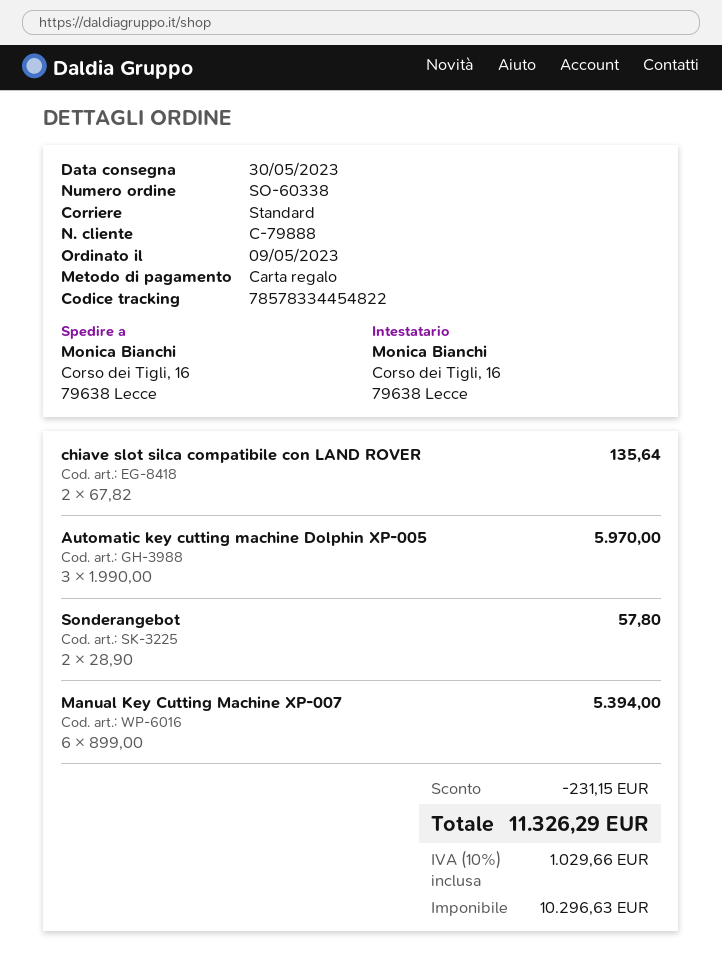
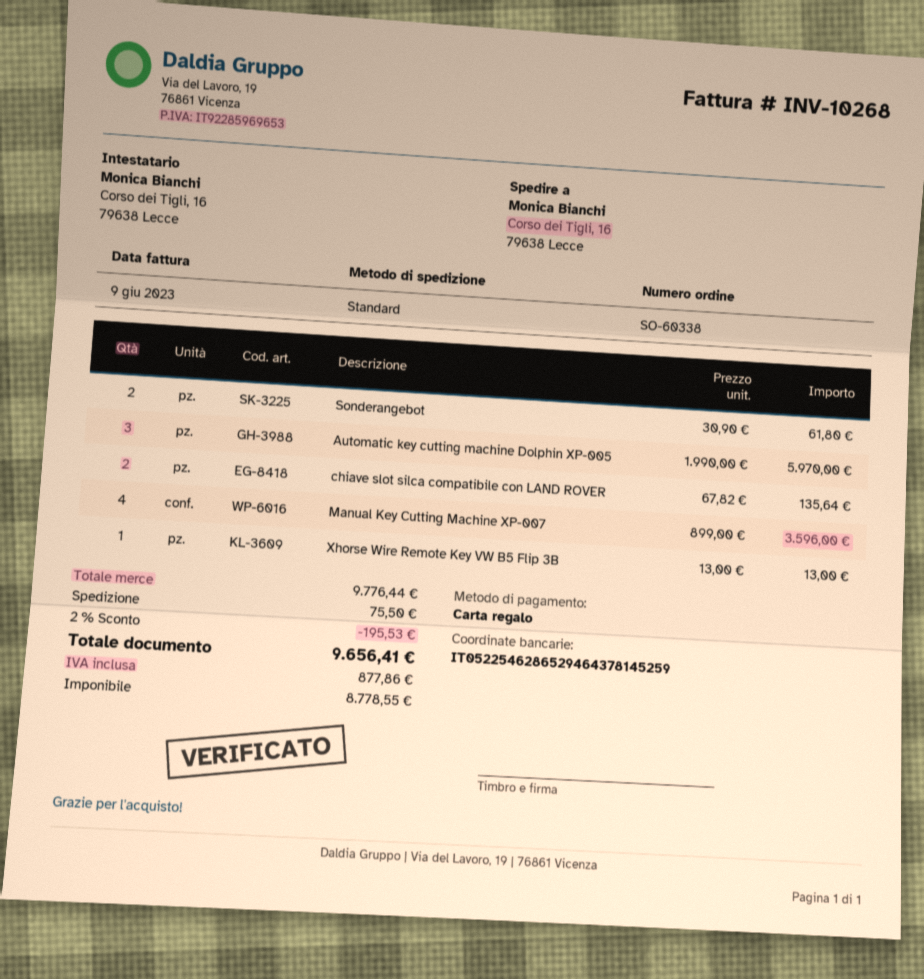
Sonderangebot: 2 x 28.90 = 57.80 -> 2 x 30.90 = 61.80
Manual Key Cutting Machine XP-007: 6 x 899.00 = 5394.00 -> 4 x 899.00 = 3596.00
Xhorse Wire Remote Key VW B5 Flip 3B: none -> 1 x 13.00 = 13.00
discount: 231.15 -> 195.53
shipping: none -> 75.50
net: 10296.63 -> 8778.55
tax: 1029.66 -> 877.86
total: 11326.29 -> 9656.41

